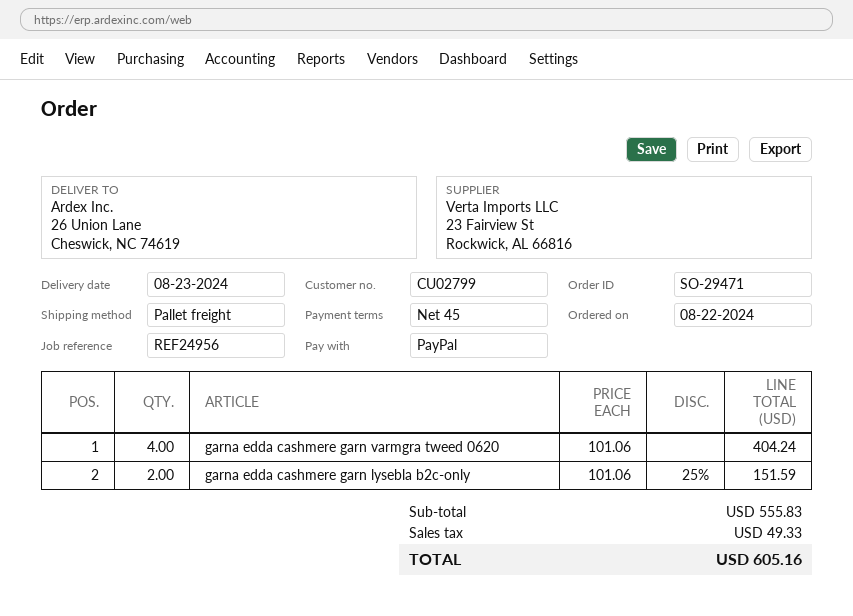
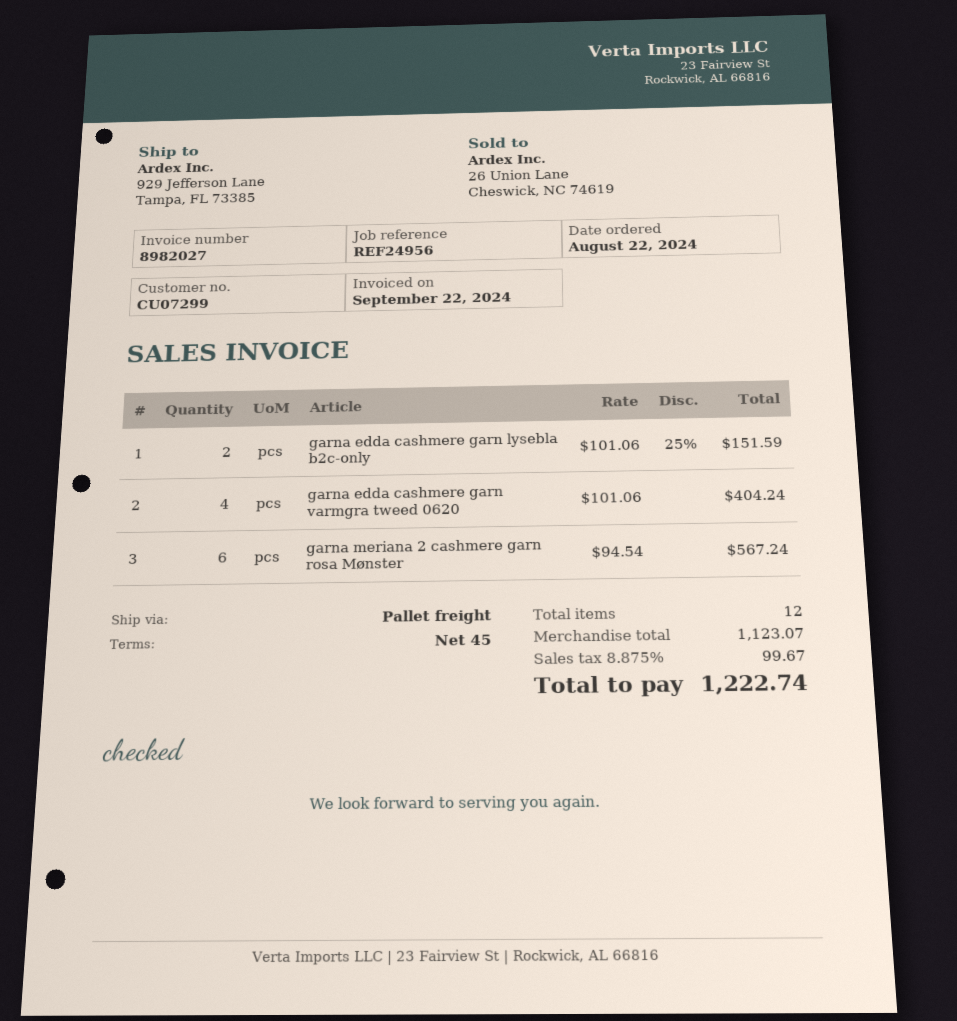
customer number: CU02799 -> CU07299
ship to: 26 Union Lane, Cheswick, NC 74619 -> 929 Jefferson Lane, Tampa, FL 73385
garna meriana 2 cashmere garn rosa Mønster: none -> 6 x 94.54 = 567.24
subtotal: 555.83 -> 1123.07
tax: 49.33 -> 99.67
total: 605.16 -> 1222.74

